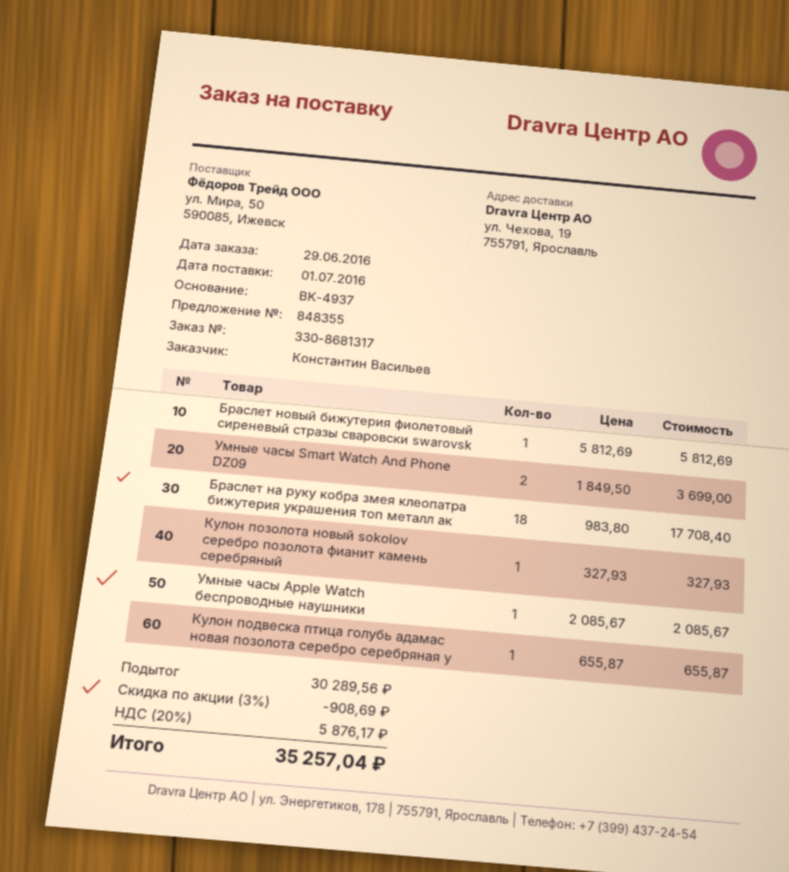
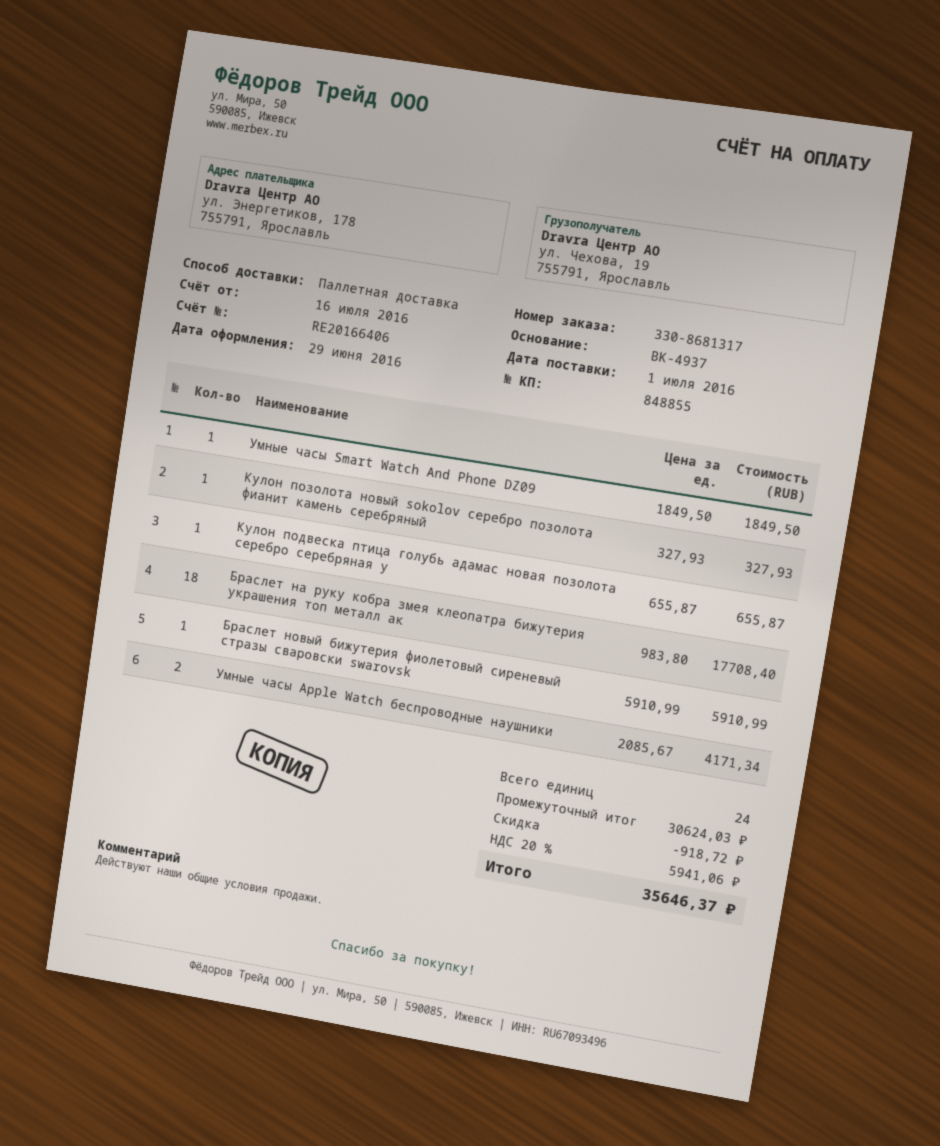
quote number: 848355 -> 848855
Браслет новый бижутерия фиолетовый сиреневый стразы сваровски swarovsk: 1 x 5812.69 = 5812.69 -> 1 x 5910.99 = 5910.99
Умные часы Smart Watch And Phone DZ09: 2 x 1849.50 = 3699.00 -> 1 x 1849.50 = 1849.50
Умные часы Apple Watch беспроводные наушники: 1 x 2085.67 = 2085.67 -> 2 x 2085.67 = 4171.34
subtotal: 30289.56 -> 30624.03
discount: 908.69 -> 918.72
tax: 20% = 5876.17 -> 20% = 5941.06
total: 35257.04 -> 35646.37

